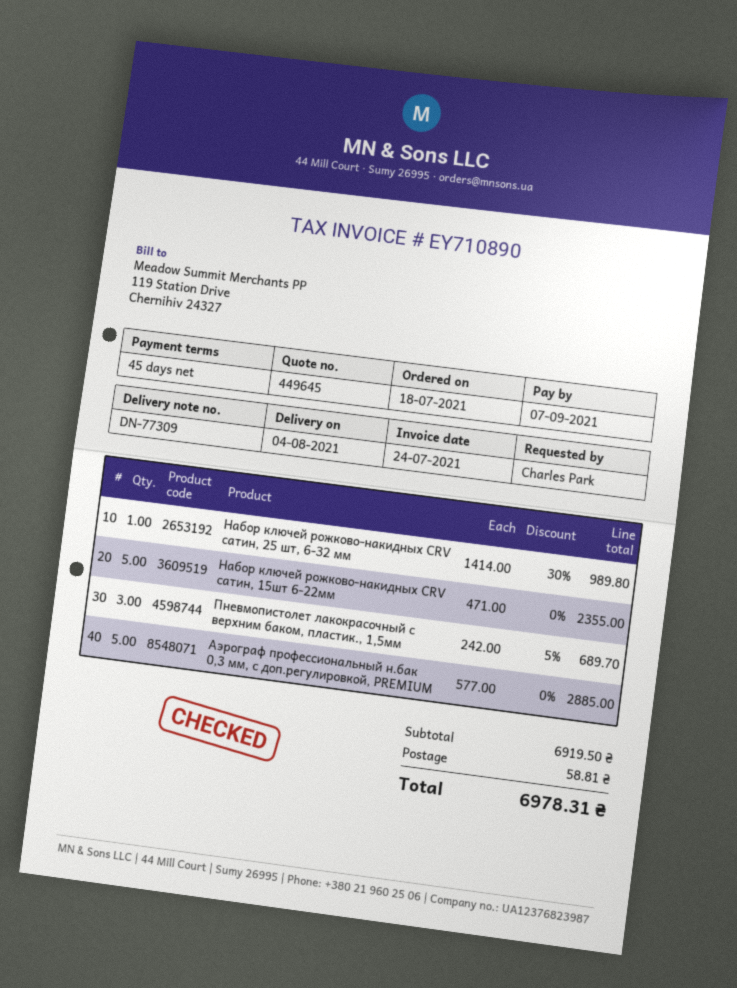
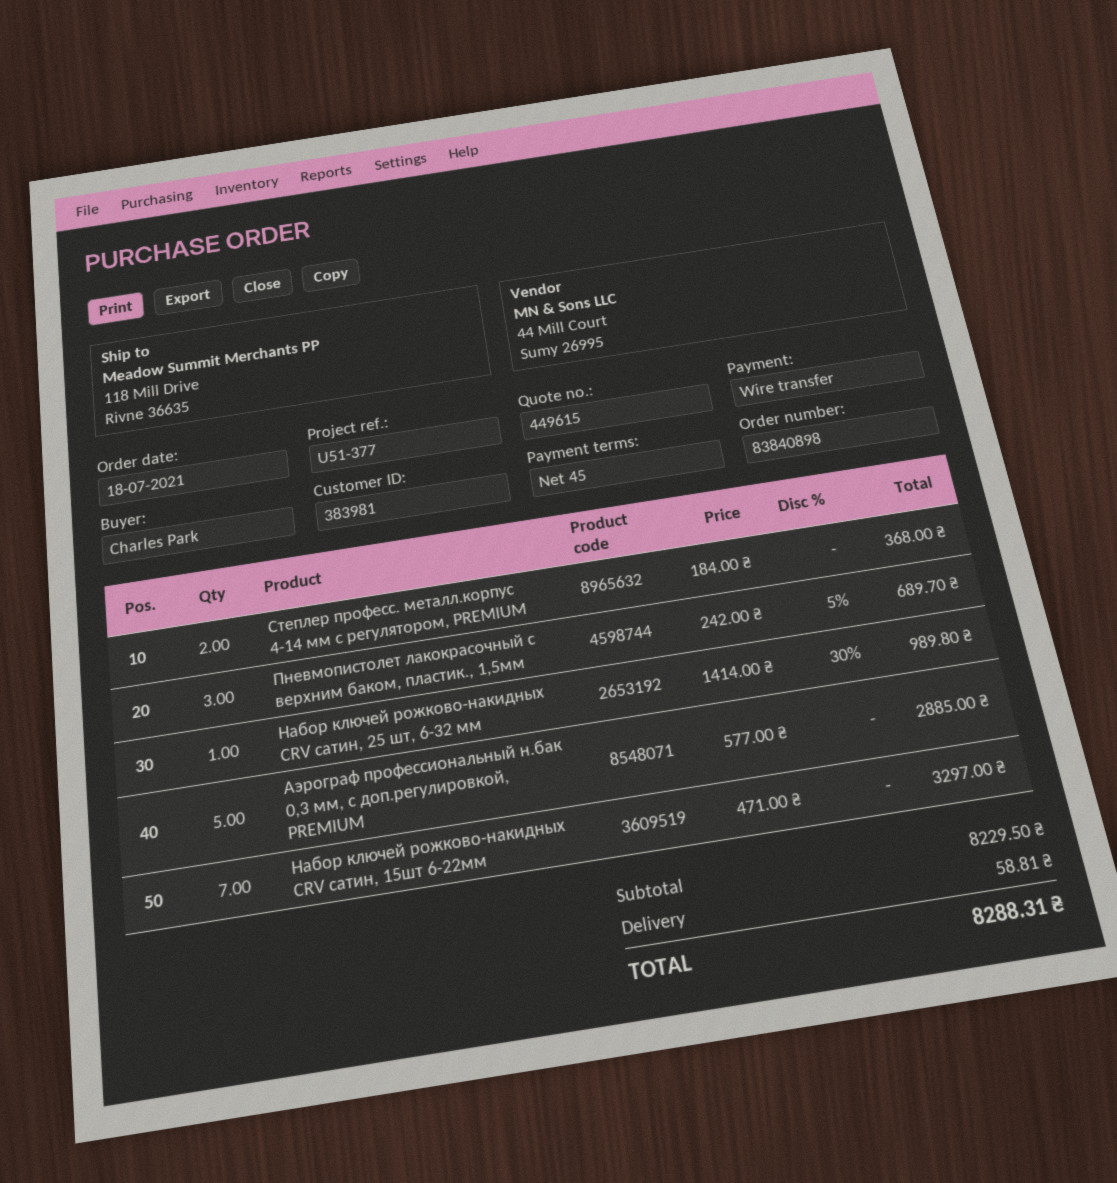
quote number: 449645 -> 449615
Набор ключей рожково-накидных CRV сатин, 15шт 6-22мм: 5 x 471.00 = 2355.00 -> 7 x 471.00 = 3297.00
Степлер професс. металл.корпус 4-14 мм с регулятором, PREMIUM: none -> 2 x 184.00 = 368.00
subtotal: 6919.50 -> 8229.50
total: 6978.31 -> 8288.31

